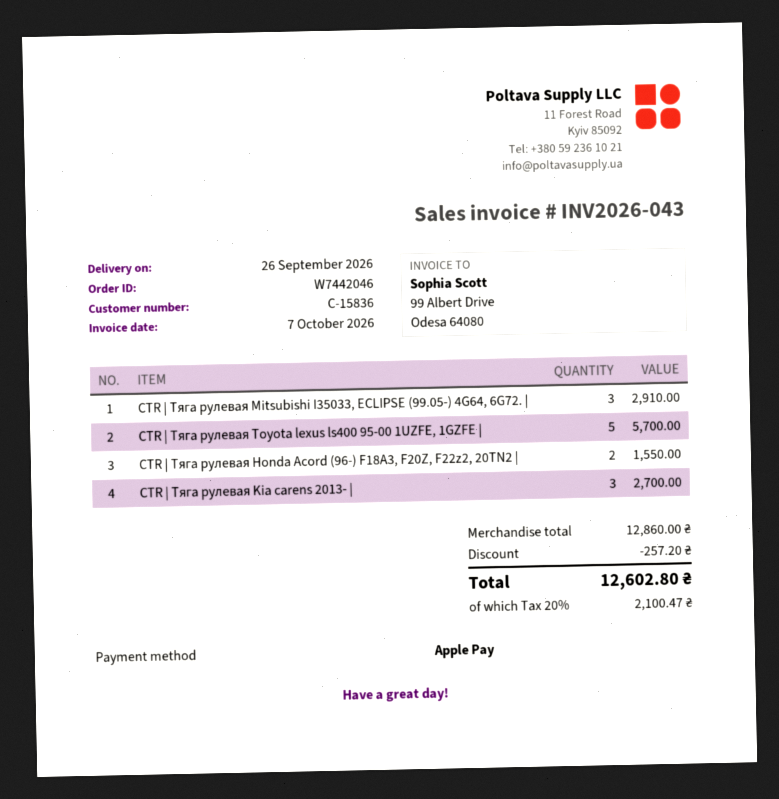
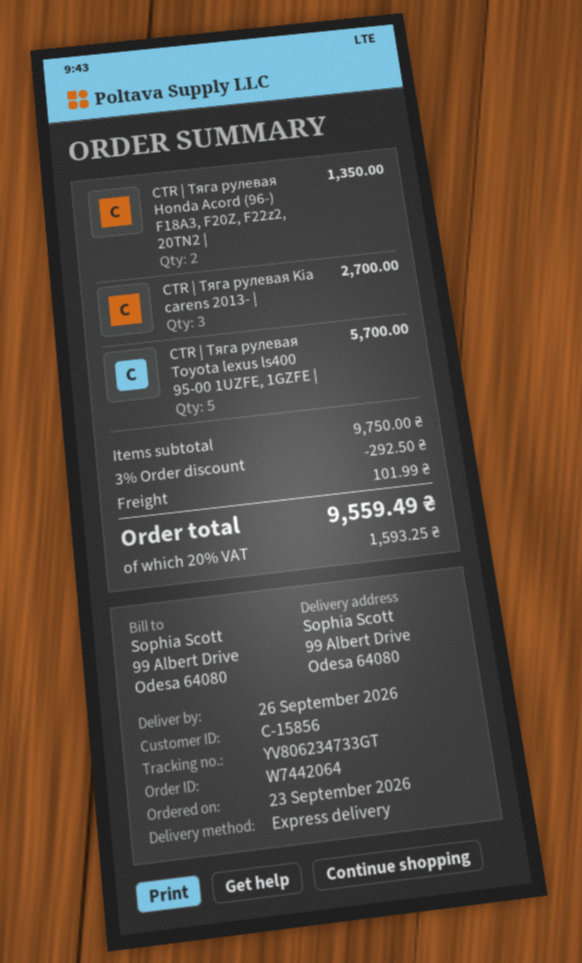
order number: W7442046 -> W7442064
customer number: C-15836 -> C-15856
CTR | Тяга рулевая Mitsubishi I35033, ECLIPSE (99.05-) 4G64, 6G72. |: 3 for 2910.00 -> none
CTR | Тяга рулевая Honda Acord (96-) F18A3, F20Z, F22z2, 20TN2 |: 2 for 1550.00 -> 2 for 1350.00
subtotal: 12860.00 -> 9750.00
discount: 257.20 -> 292.50
shipping: none -> 101.99
tax: 20% = 2100.47 -> 20% = 1593.25
total: 12602.80 -> 9559.49

